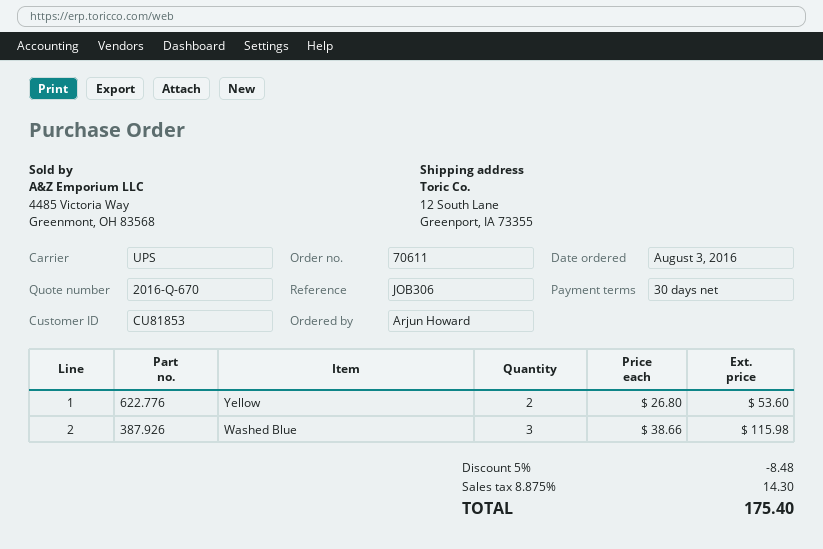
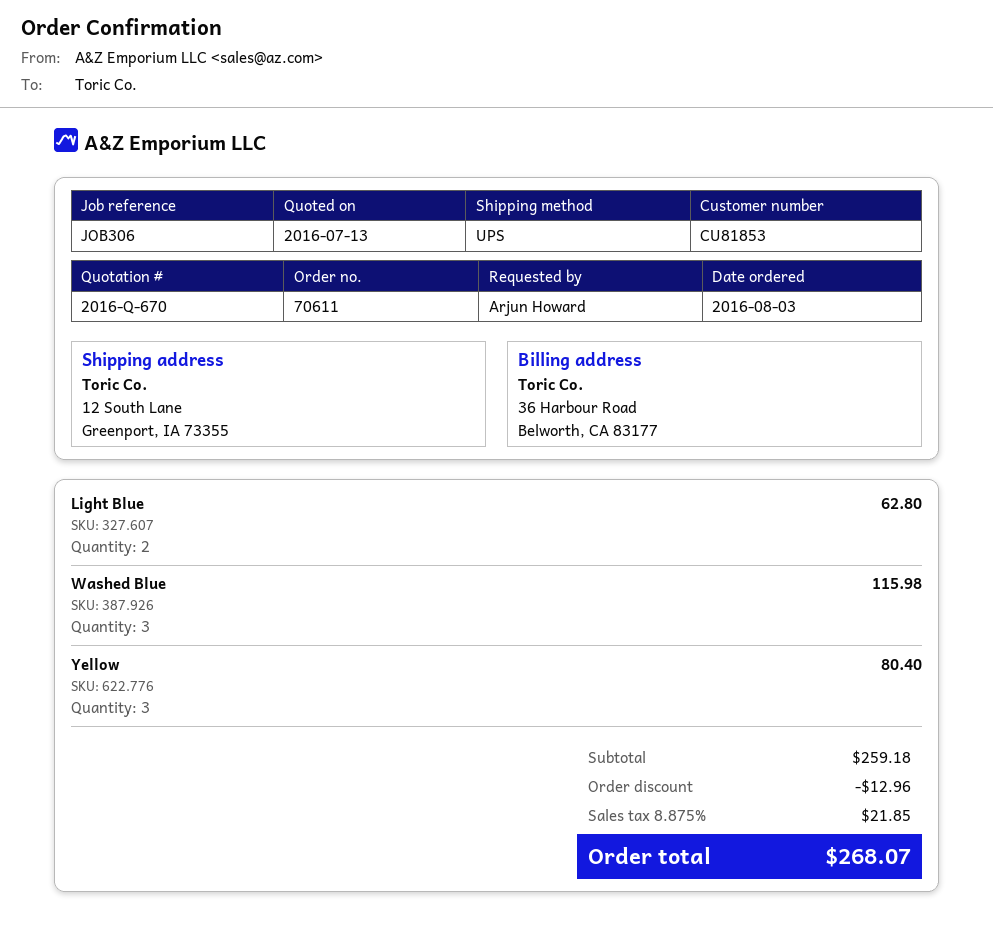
Yellow: 2 for 53.60 -> 3 for 80.40
Light Blue: none -> 2 for 62.80
discount: 8.48 -> 12.96
tax: 8.875% = 14.30 -> 8.875% = 21.85
total: 175.40 -> 268.07

